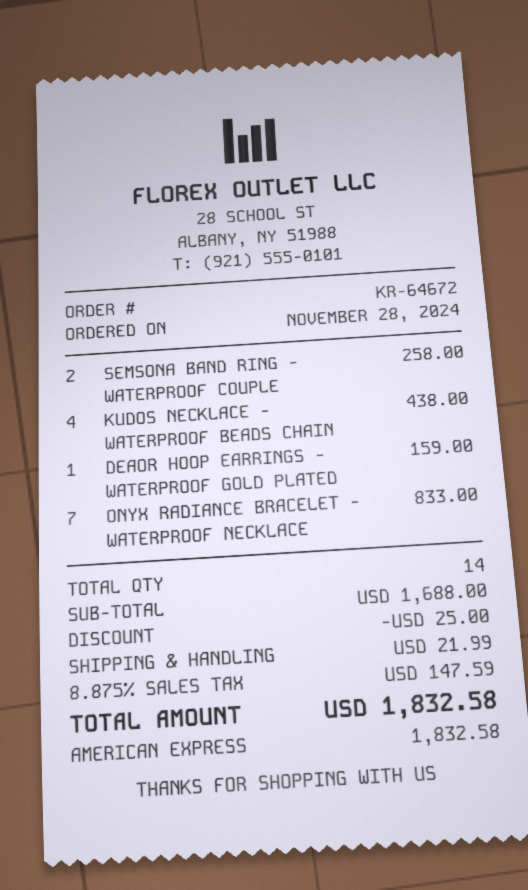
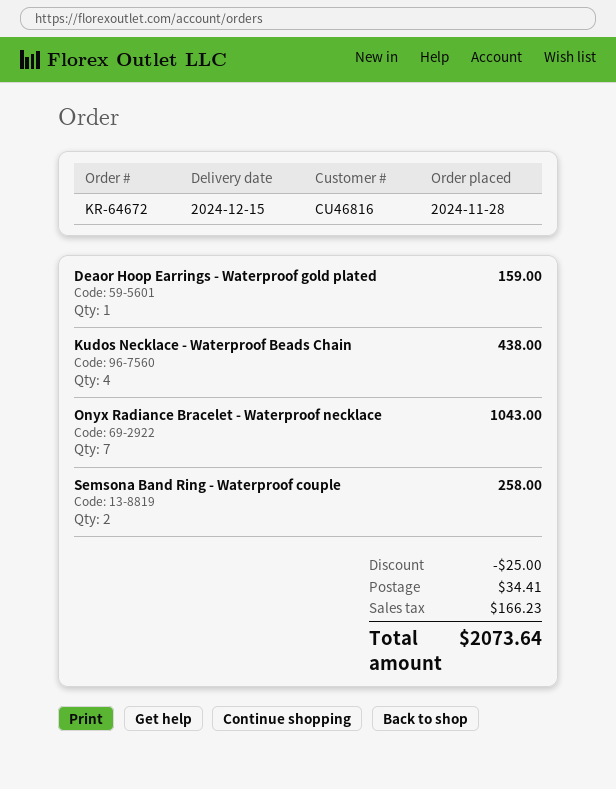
ONYX RADIANCE BRACELET - WATERPROOF NECKLACE: 7 for 833.00 -> 7 for 1043.00
shipping: 21.99 -> 34.41
tax: 147.59 -> 166.23
total: 1832.58 -> 2073.64

